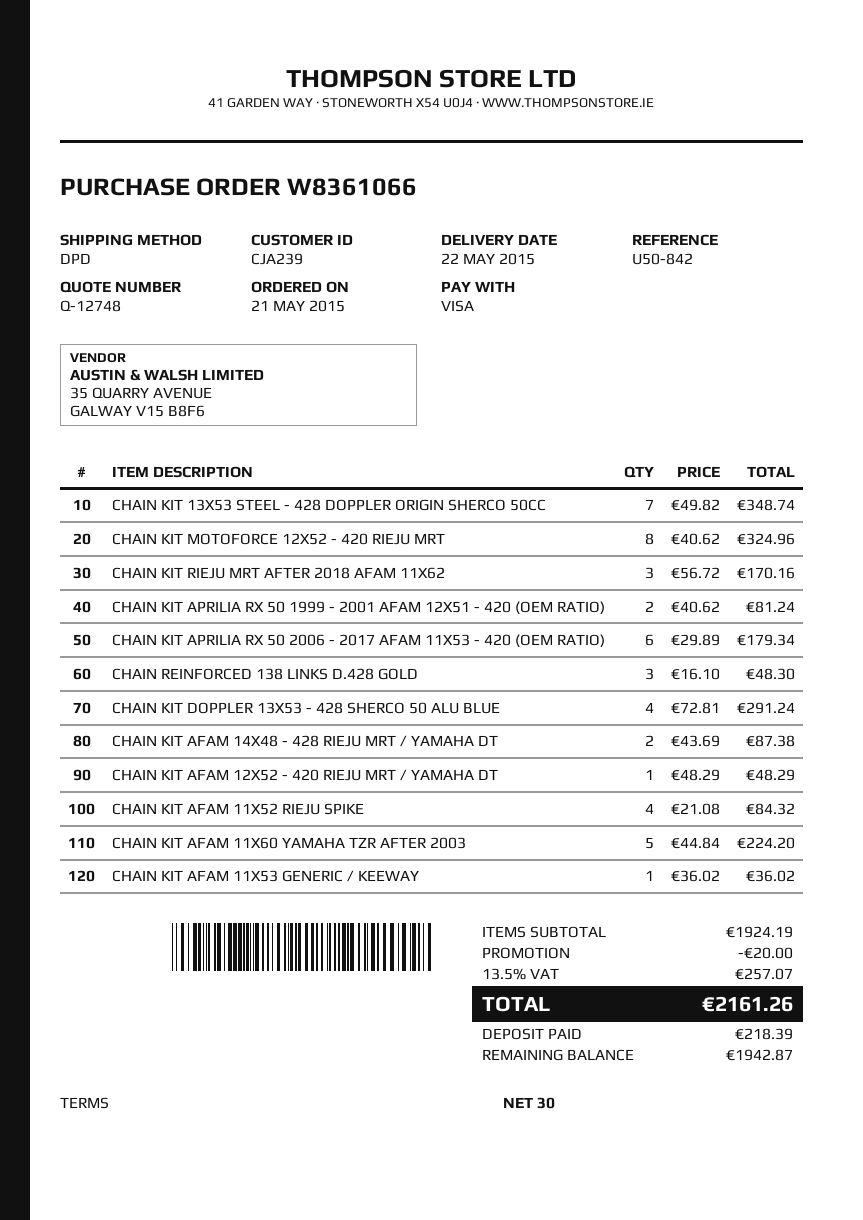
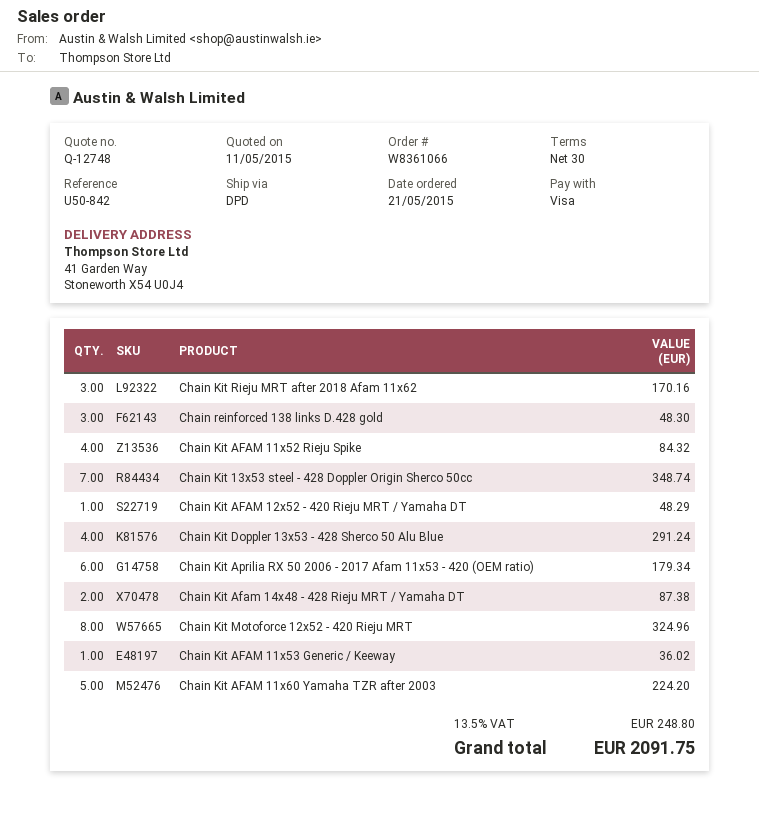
CHAIN KIT APRILIA RX 50 1999 - 2001 AFAM 12X51 - 420 (OEM RATIO): 2 for 81.24 -> none
discount: 20.00 -> none
tax: 13.5% = 257.07 -> 13.5% = 248.80
total: 2161.26 -> 2091.75

